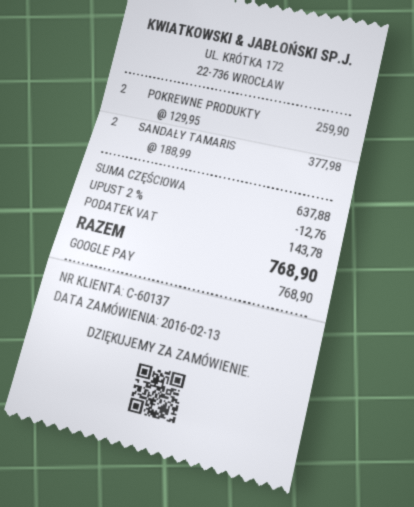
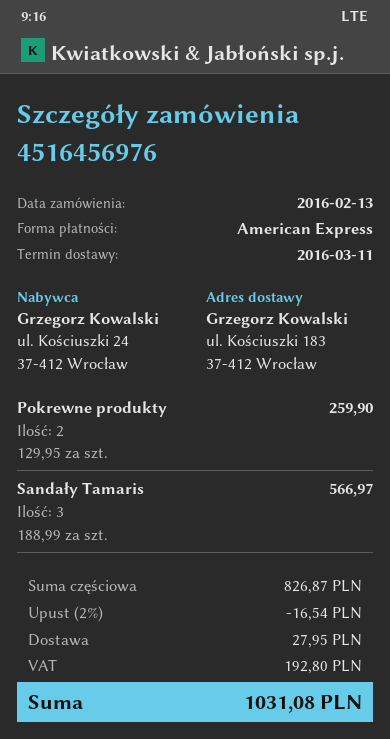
payment method: Google Pay -> American Express
SANDAŁY TAMARIS: 2 x 188.99 = 377.98 -> 3 x 188.99 = 566.97
subtotal: 637.88 -> 826.87
discount: 2% = 12.76 -> 2% = 16.54
shipping: none -> 27.95
tax: 143.78 -> 192.80
total: 768.90 -> 1031.08

